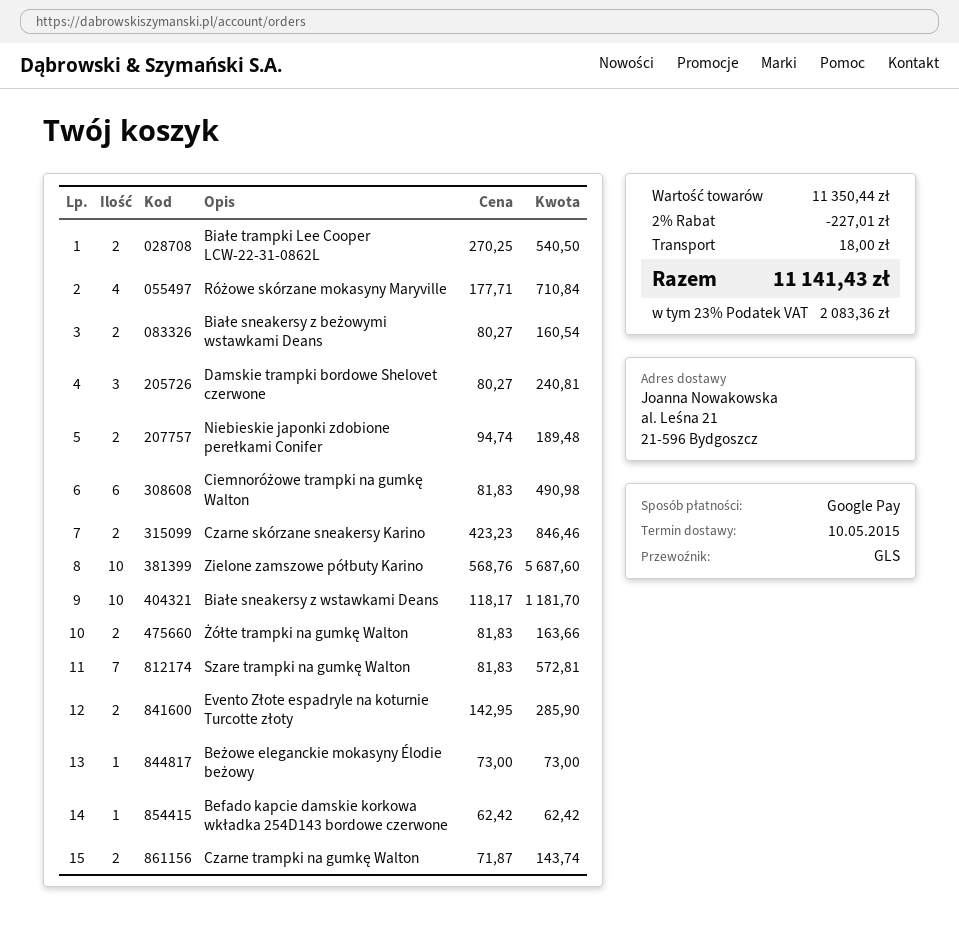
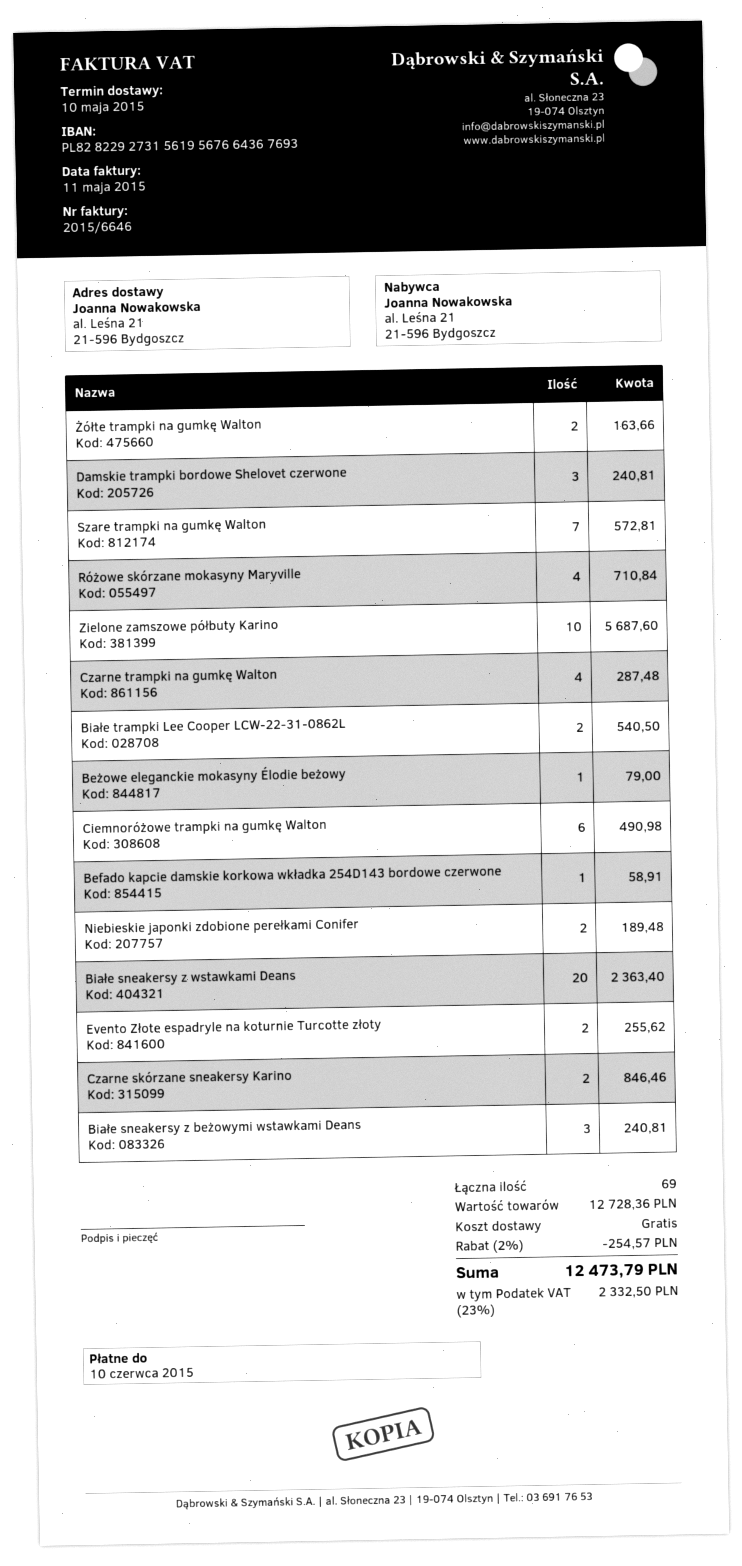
Białe sneakersy z beżowymi wstawkami Deans: 2 for 160.54 -> 3 for 240.81
Białe sneakersy z wstawkami Deans: 10 for 1181.70 -> 20 for 2363.40
Evento Złote espadryle na koturnie Turcotte złoty: 2 for 285.90 -> 2 for 255.62
Beżowe eleganckie mokasyny Élodie beżowy: 1 for 73.00 -> 1 for 79.00
Befado kapcie damskie korkowa wkładka 254D143 bordowe czerwone: 1 for 62.42 -> 1 for 58.91
Czarne trampki na gumkę Walton: 2 for 143.74 -> 4 for 287.48
subtotal: 11350.44 -> 12728.36
discount: 2% = 227.01 -> 2% = 254.57
shipping: 18.00 -> 0.00
tax: 23% = 2083.36 -> 23% = 2332.50
total: 11141.43 -> 12473.79

